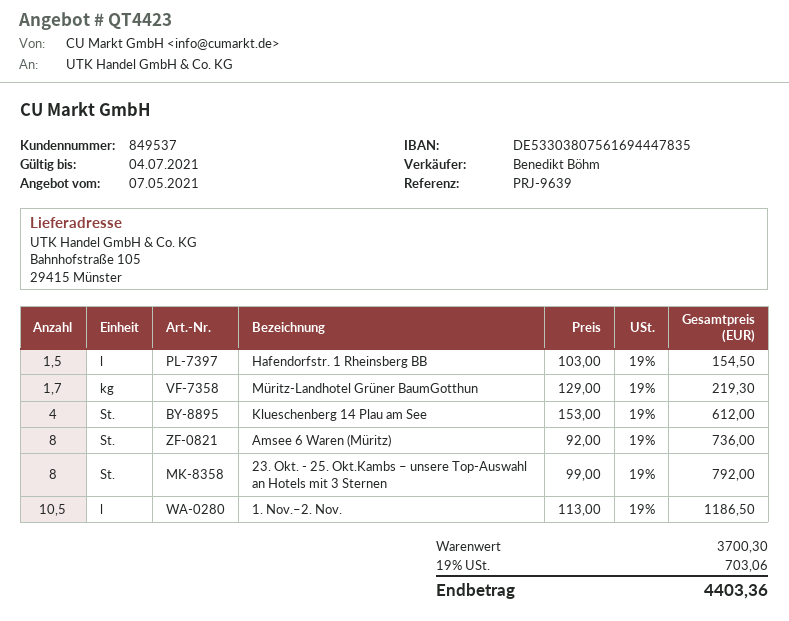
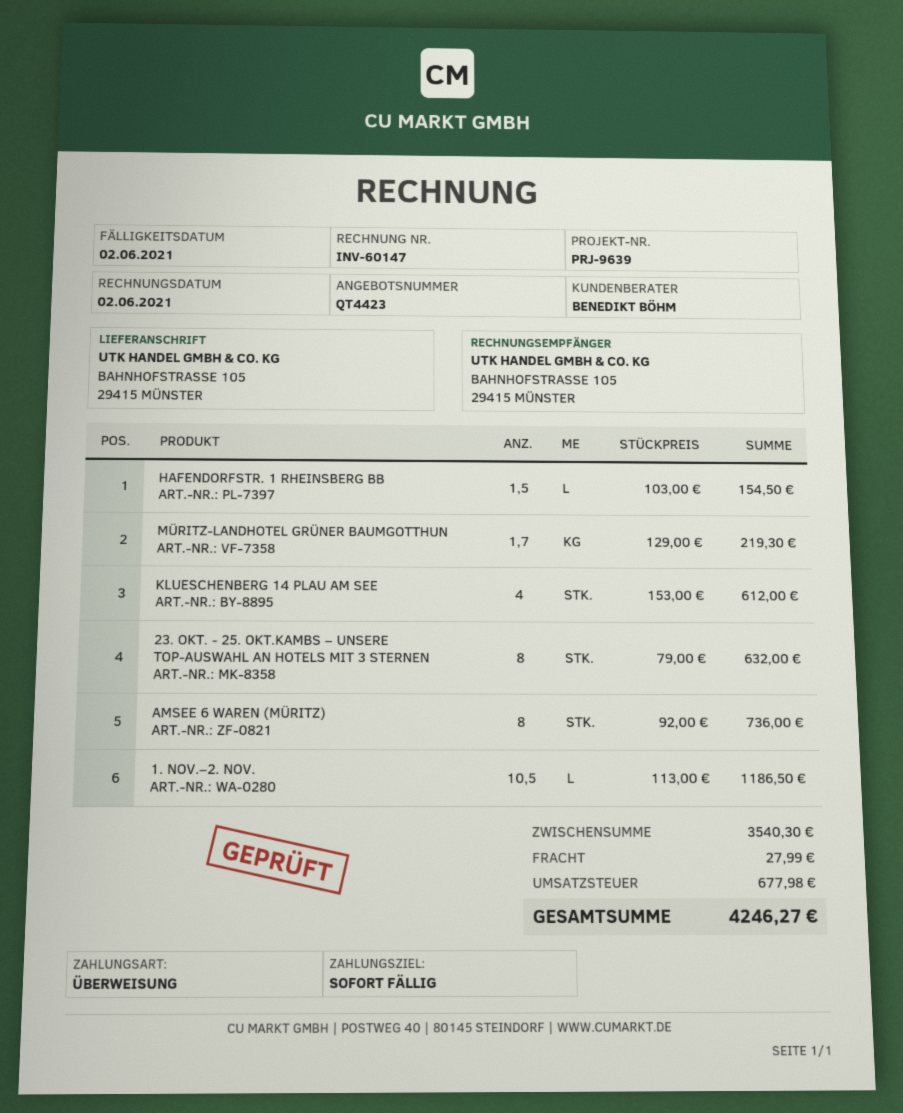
23. Okt. - 25. Okt.Kambs – unsere Top-Auswahl an Hotels mit 3 Sternen: 8 x 99.00 = 792.00 -> 8 x 79.00 = 632.00
subtotal: 3700.30 -> 3540.30
shipping: none -> 27.99
tax: 703.06 -> 677.98
total: 4403.36 -> 4246.27

